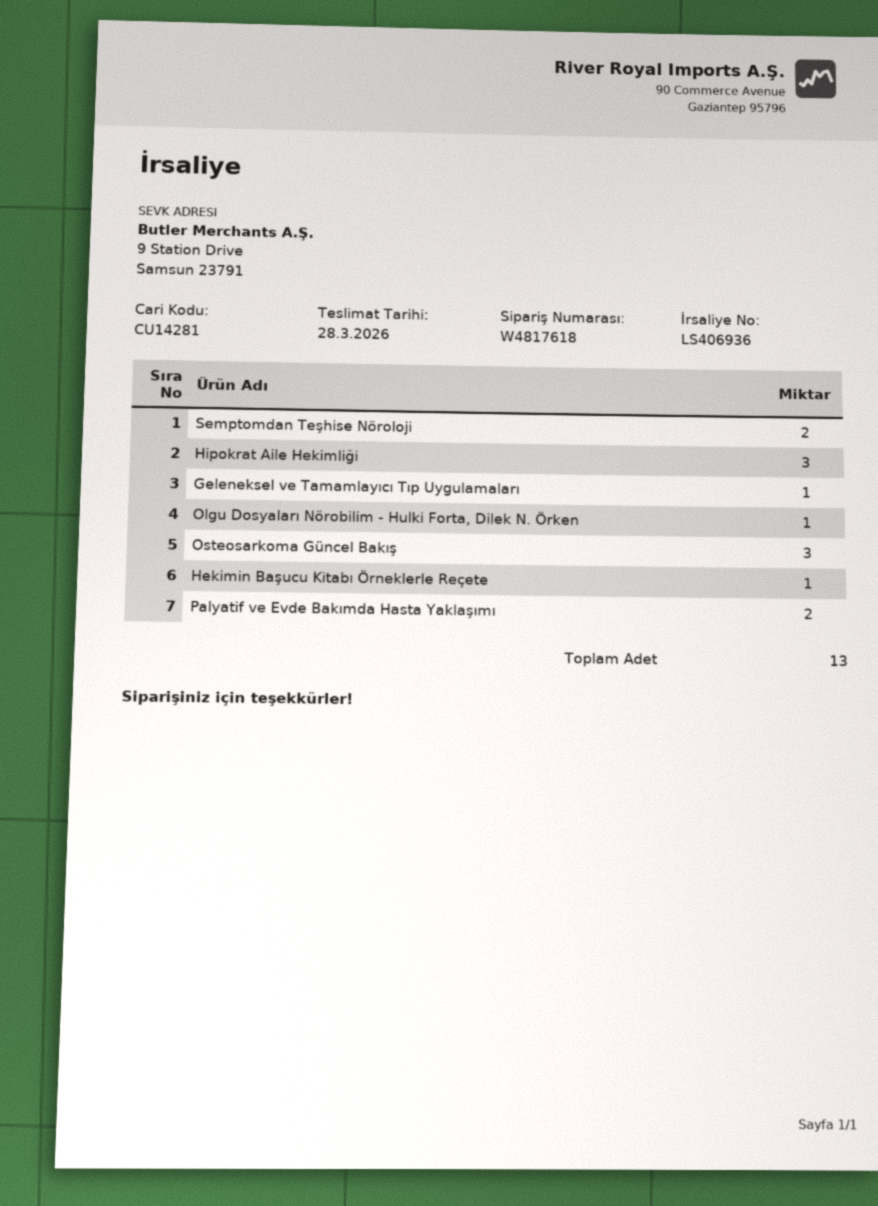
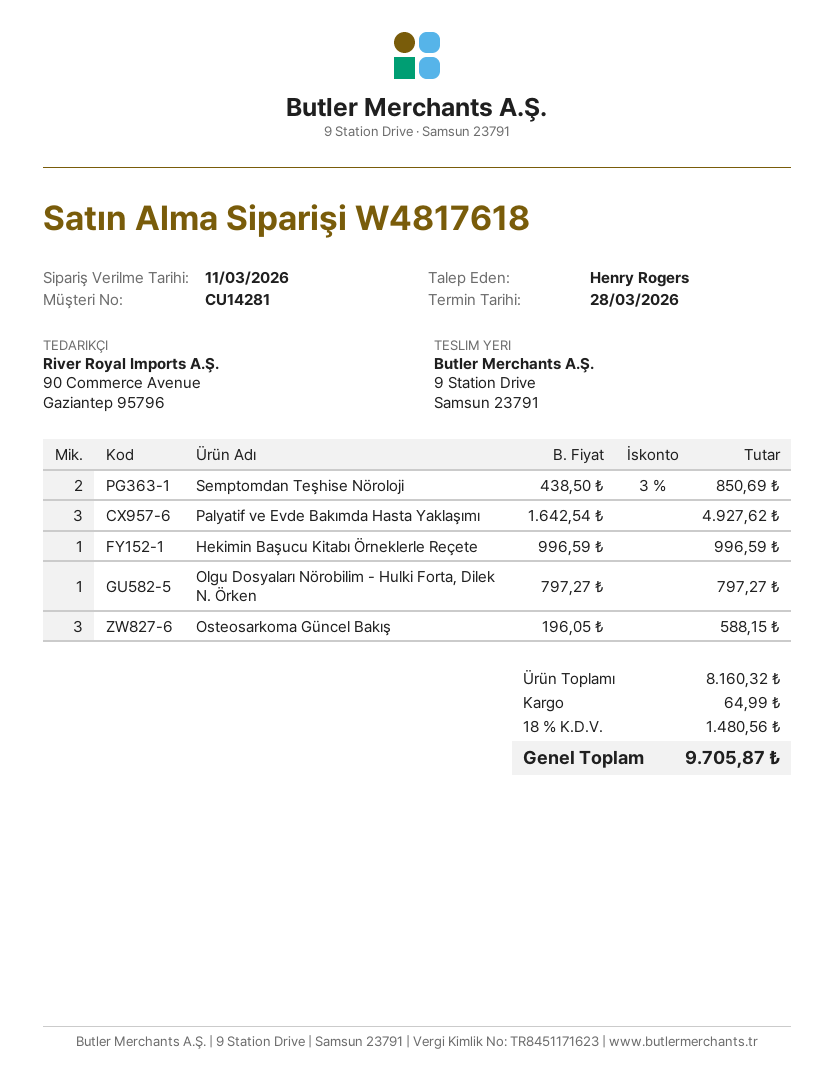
Hipokrat Aile Hekimliği: 3 -> none
Geleneksel ve Tamamlayıcı Tıp Uygulamaları: 1 -> none
Palyatif ve Evde Bakımda Hasta Yaklaşımı: 2 -> 3

